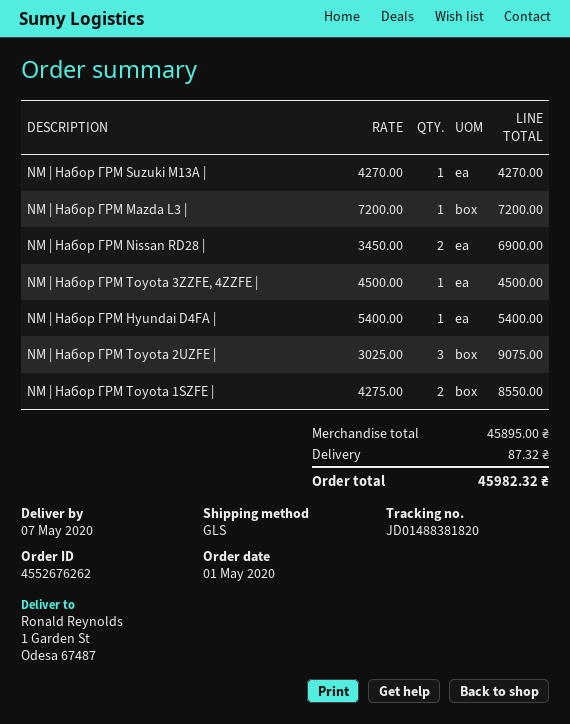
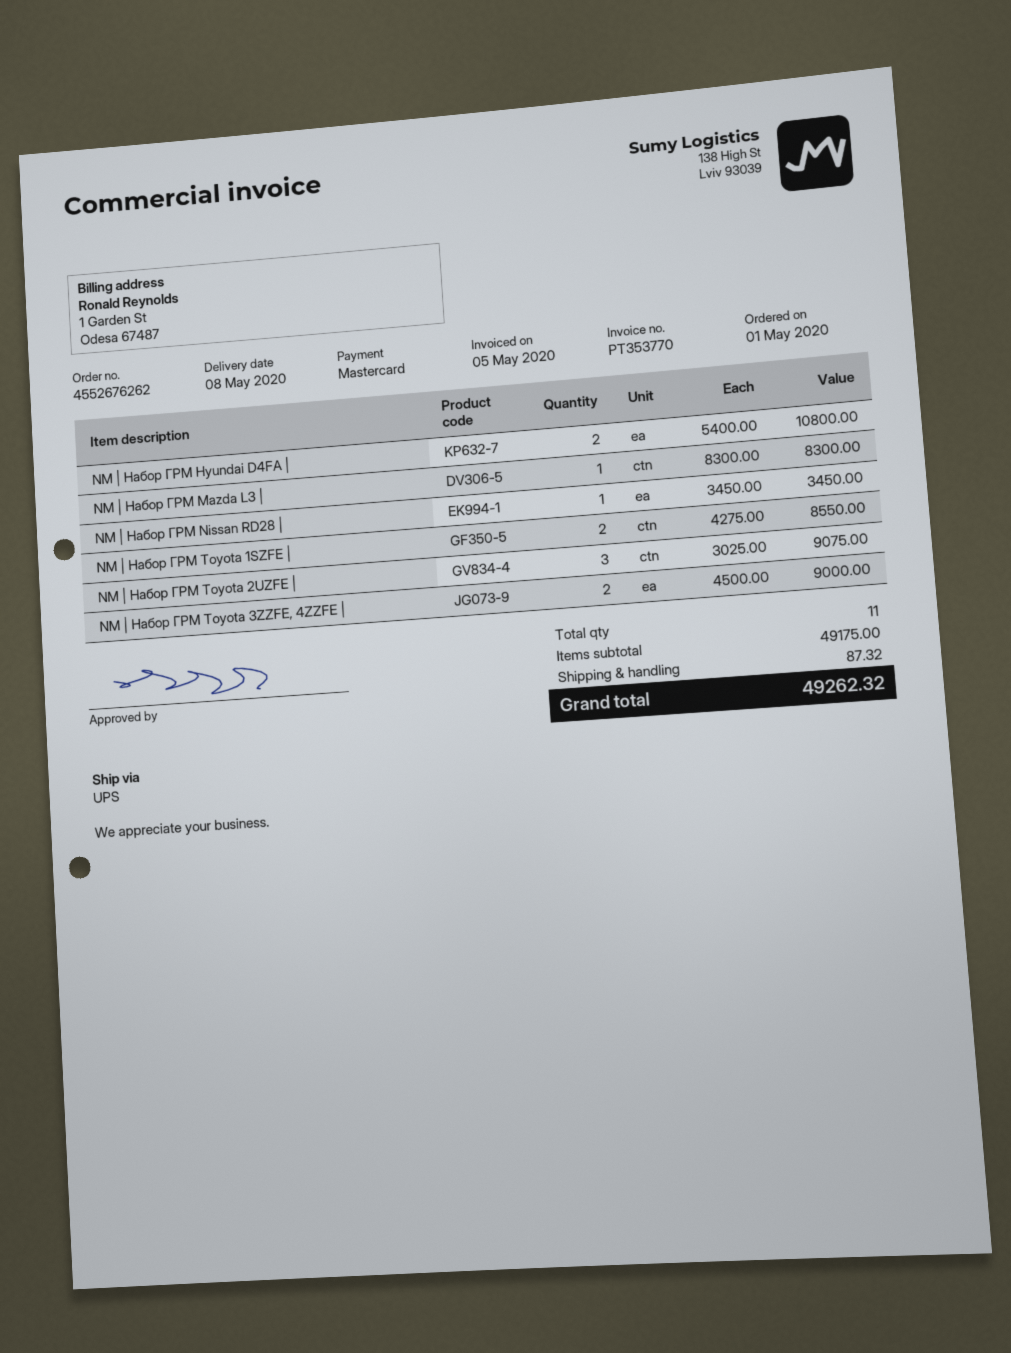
delivery date: 2020-05-07 -> 2020-05-08
shipping method: GLS -> UPS
NM | Набор ГРМ Suzuki M13A |: 1 x 4270.00 = 4270.00 -> none
NM | Набор ГРМ Mazda L3 |: 1 x 7200.00 = 7200.00 -> 1 x 8300.00 = 8300.00
NM | Набор ГРМ Nissan RD28 |: 2 x 3450.00 = 6900.00 -> 1 x 3450.00 = 3450.00
NM | Набор ГРМ Toyota 3ZZFE, 4ZZFE |: 1 x 4500.00 = 4500.00 -> 2 x 4500.00 = 9000.00
NM | Набор ГРМ Hyundai D4FA |: 1 x 5400.00 = 5400.00 -> 2 x 5400.00 = 10800.00
subtotal: 45895.00 -> 49175.00
total: 45982.32 -> 49262.32

